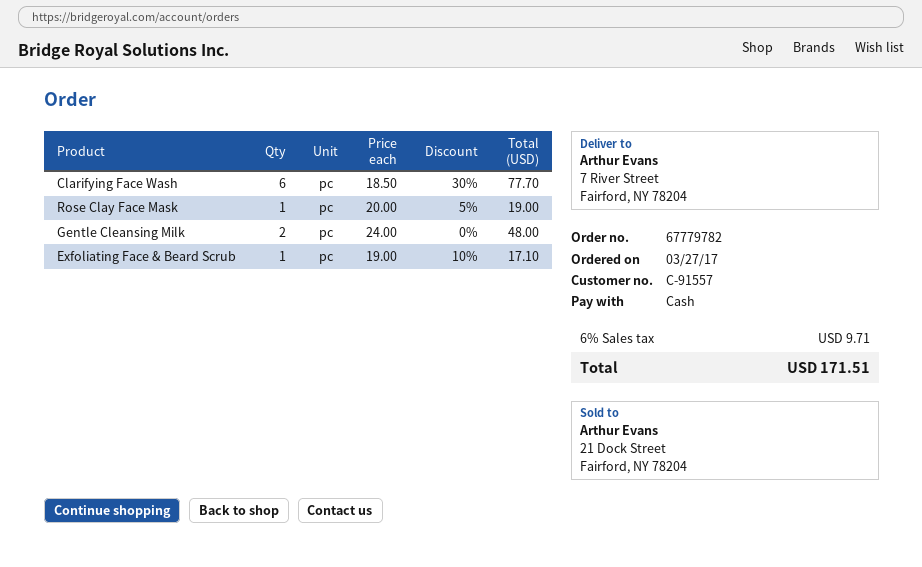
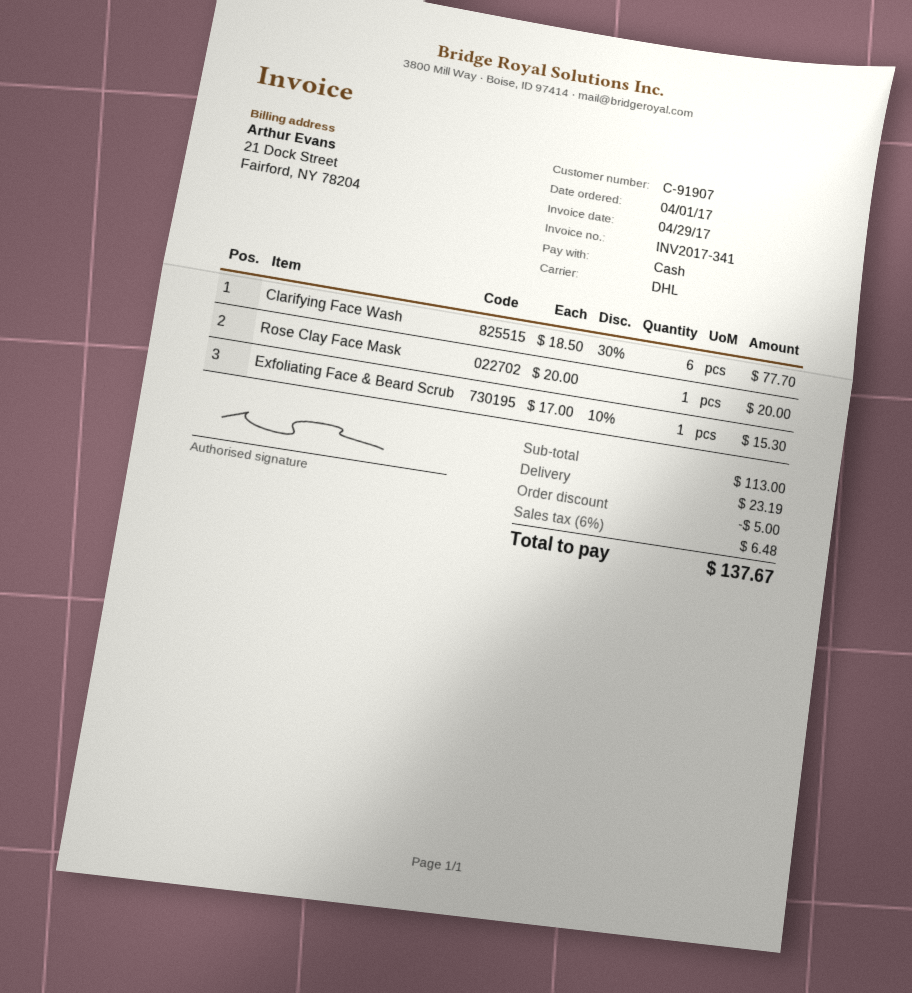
order date: 2017-03-27 -> 2017-04-01
customer number: C-91557 -> C-91907
Rose Clay Face Mask: 1 x 20.00 - 5% = 19.00 -> 1 x 20.00 = 20.00
Gentle Cleansing Milk: 2 x 24.00 = 48.00 -> none
Exfoliating Face & Beard Scrub: 1 x 19.00 - 10% = 17.10 -> 1 x 17.00 - 10% = 15.30
discount: none -> 5.00
shipping: none -> 23.19
tax: 6% = 9.71 -> 6% = 6.48
total: 171.51 -> 137.67

